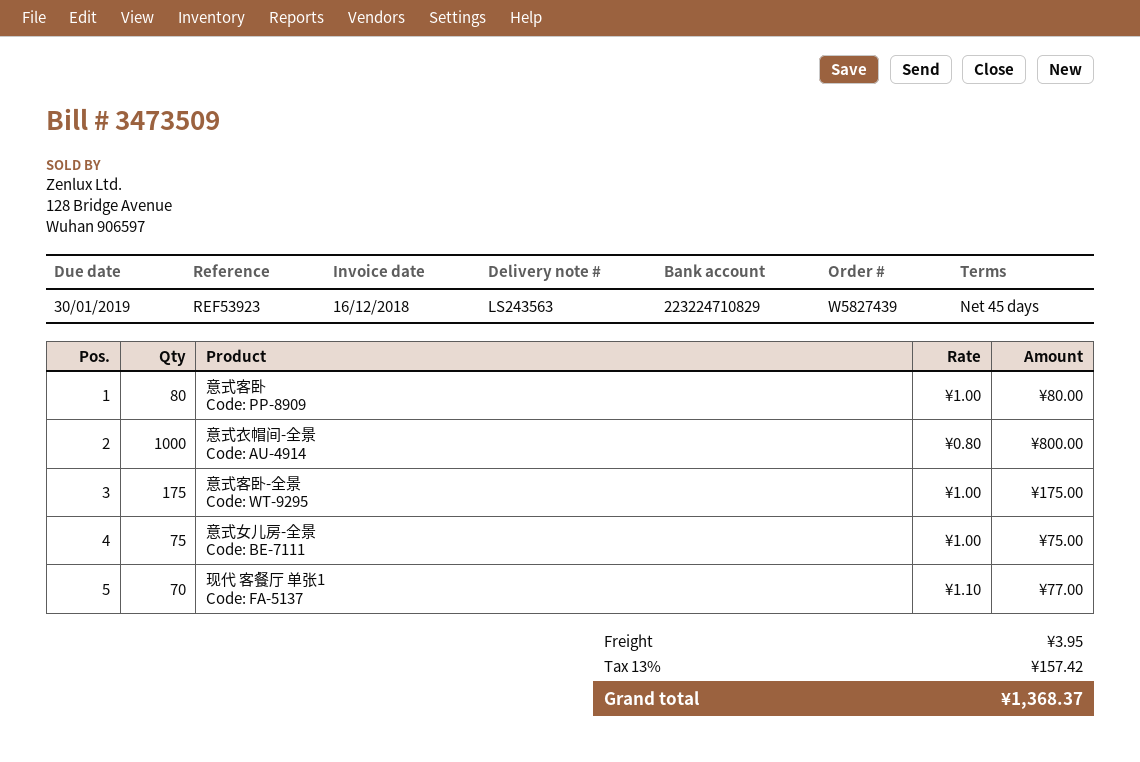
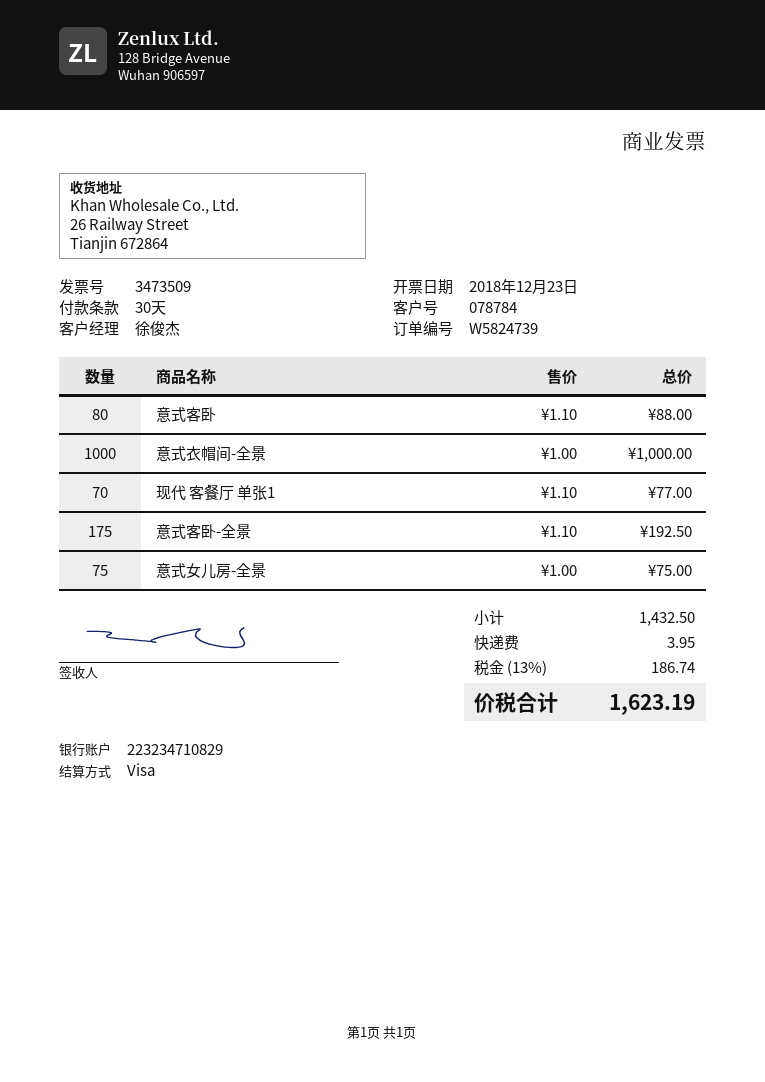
order number: W5827439 -> W5824739
invoice date: 2018-12-16 -> 2018-12-23
payment terms: 45 days -> 30 days
bank account: 223224710829 -> 223234710829
意式客卧: 80 x 1.00 = 80.00 -> 80 x 1.10 = 88.00
意式衣帽间-全景: 1000 x 0.80 = 800.00 -> 1000 x 1.00 = 1000.00
意式客卧-全景: 175 x 1.00 = 175.00 -> 175 x 1.10 = 192.50
tax: 13% = 157.42 -> 13% = 186.74
total: 1368.37 -> 1623.19

